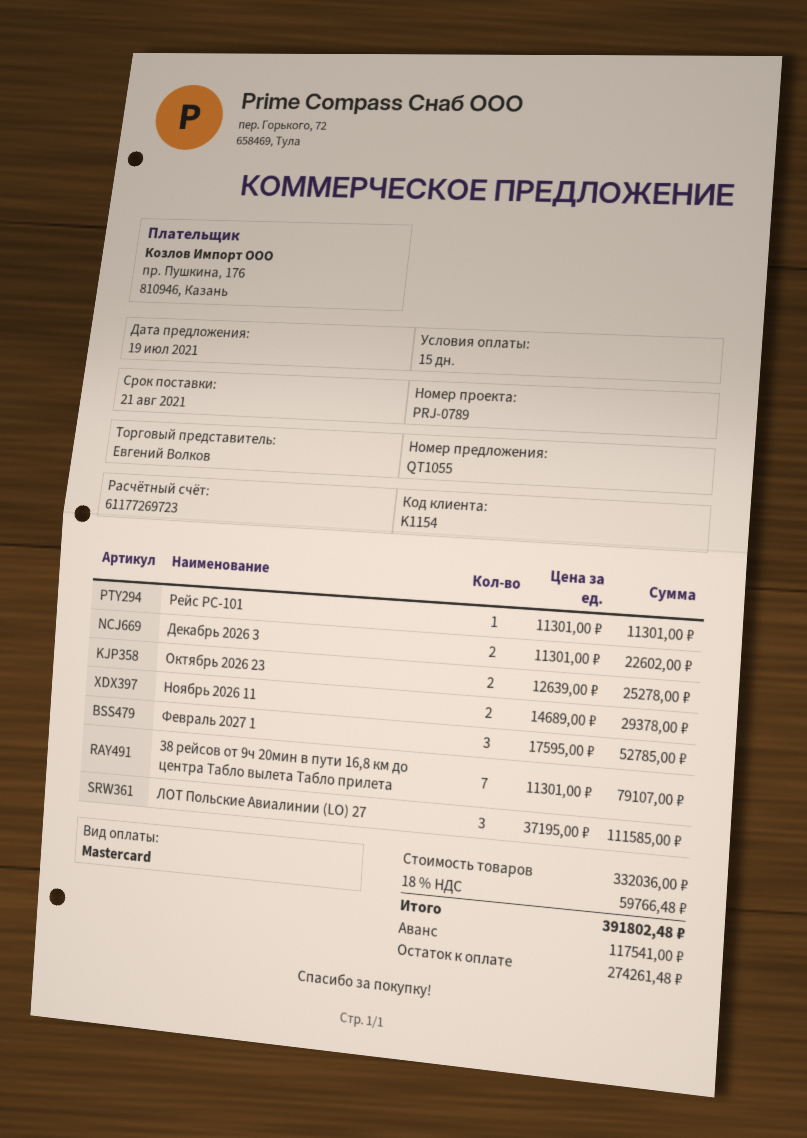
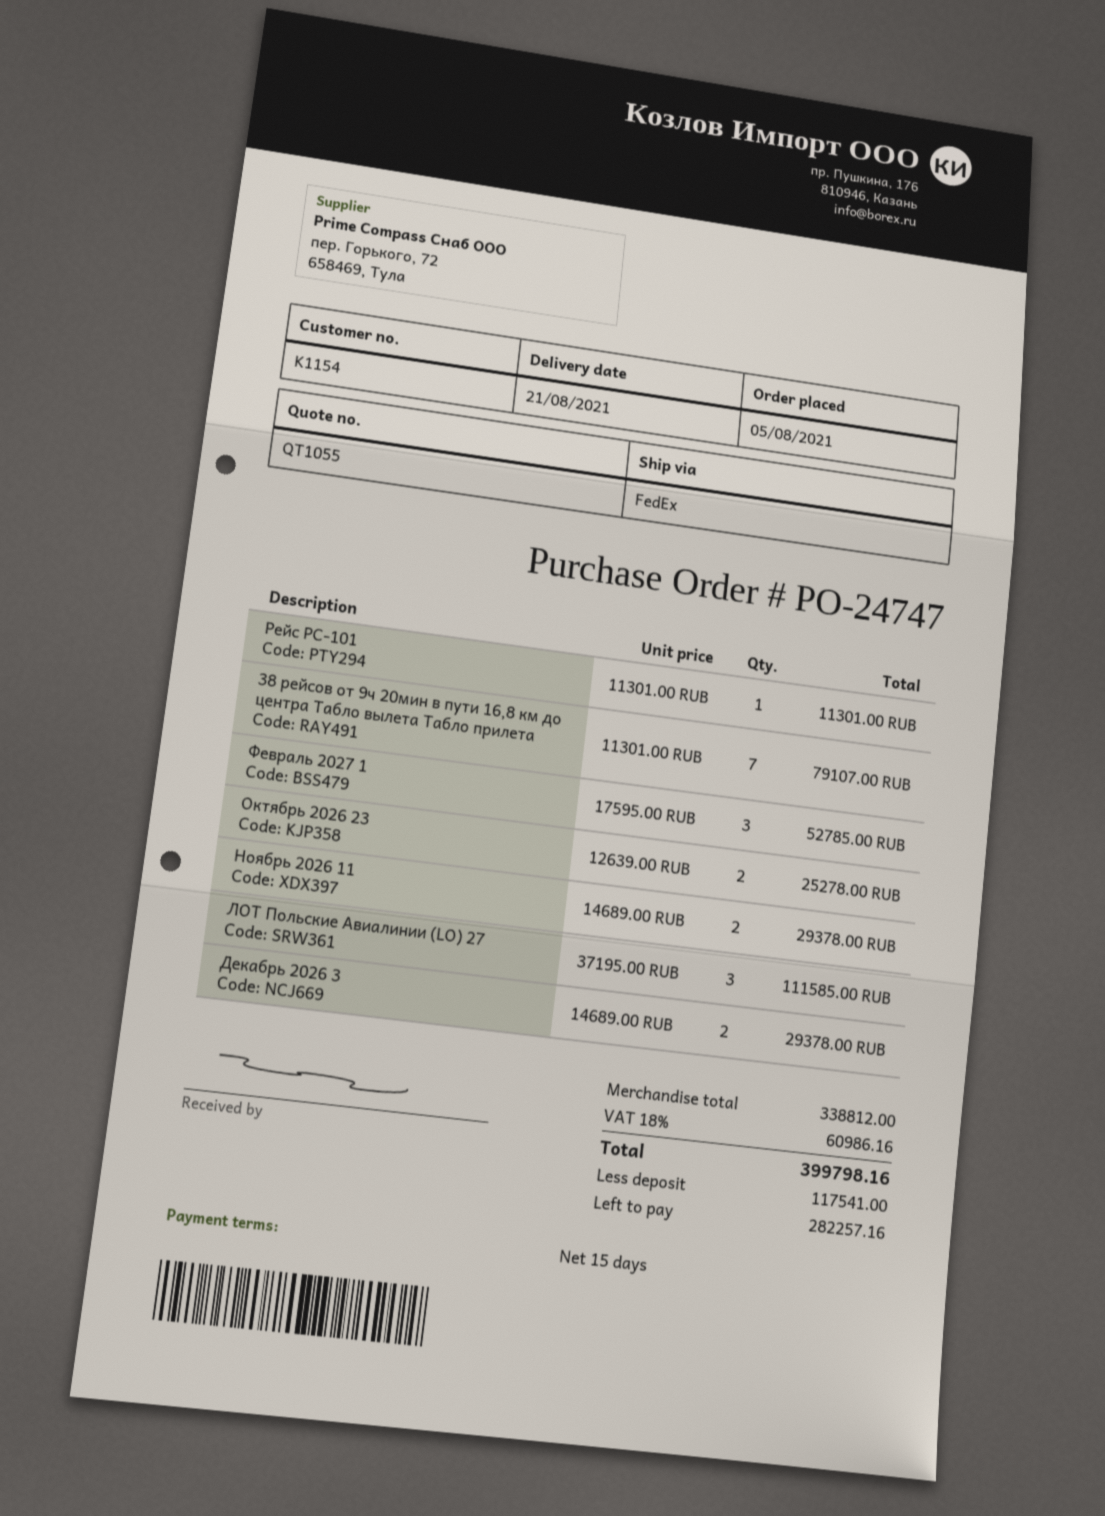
Декабрь 2026 3: 2 x 11301.00 = 22602.00 -> 2 x 14689.00 = 29378.00
subtotal: 332036.00 -> 338812.00
tax: 18% = 59766.48 -> 18% = 60986.16
total: 391802.48 -> 399798.16
balance: 274261.48 -> 282257.16

